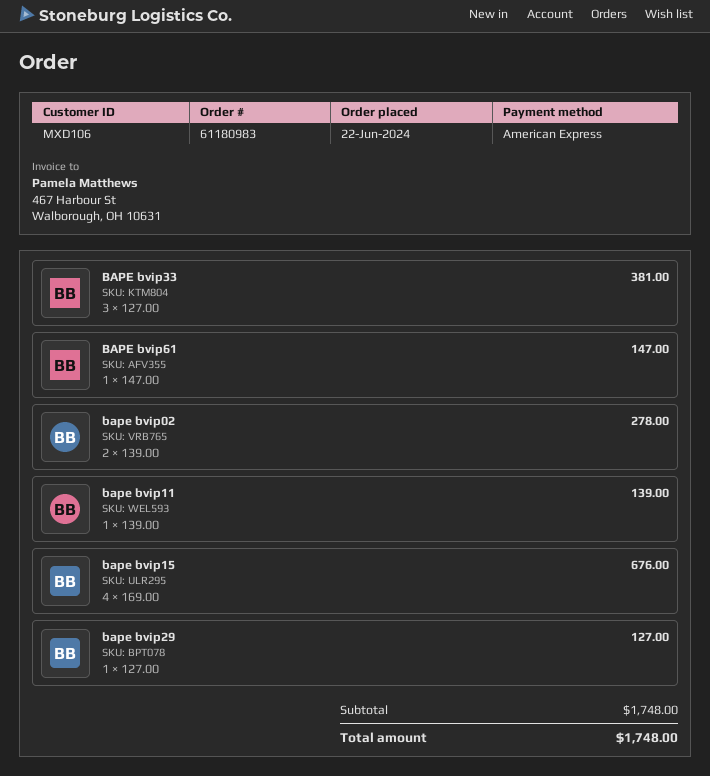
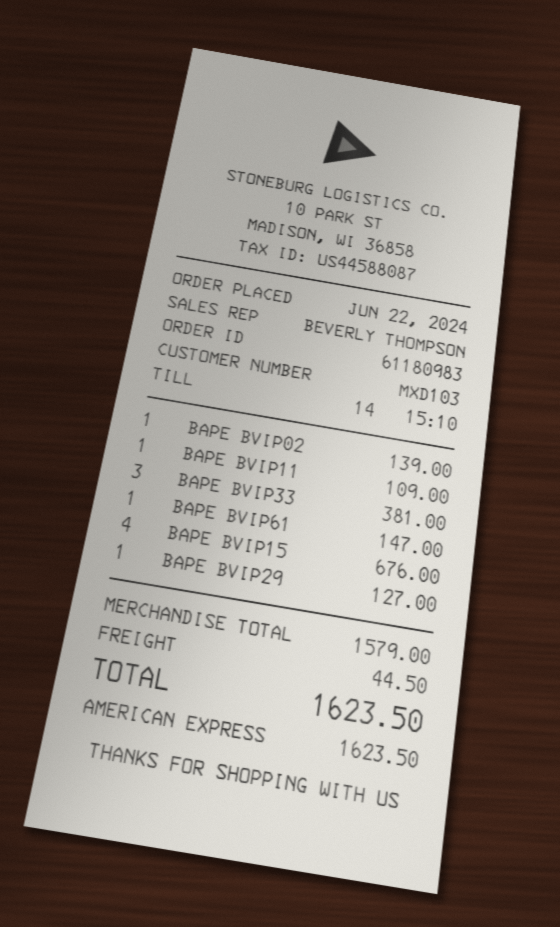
customer number: MXD106 -> MXD103
bape bvip02: 2 for 278.00 -> 1 for 139.00
bape bvip11: 1 for 139.00 -> 1 for 109.00
subtotal: 1748.00 -> 1579.00
shipping: none -> 44.50
total: 1748.00 -> 1623.50

